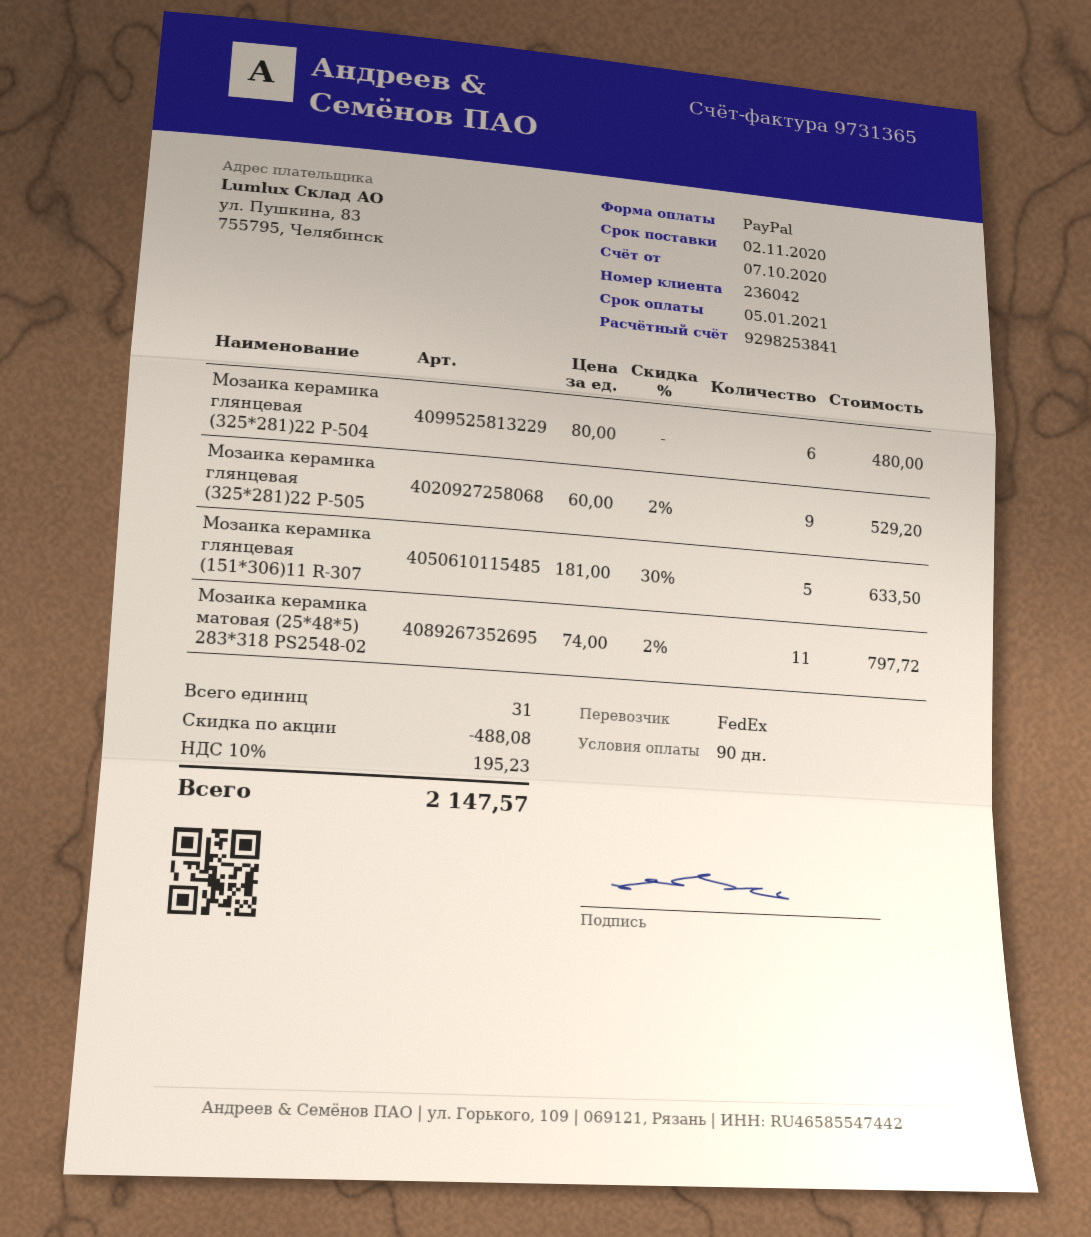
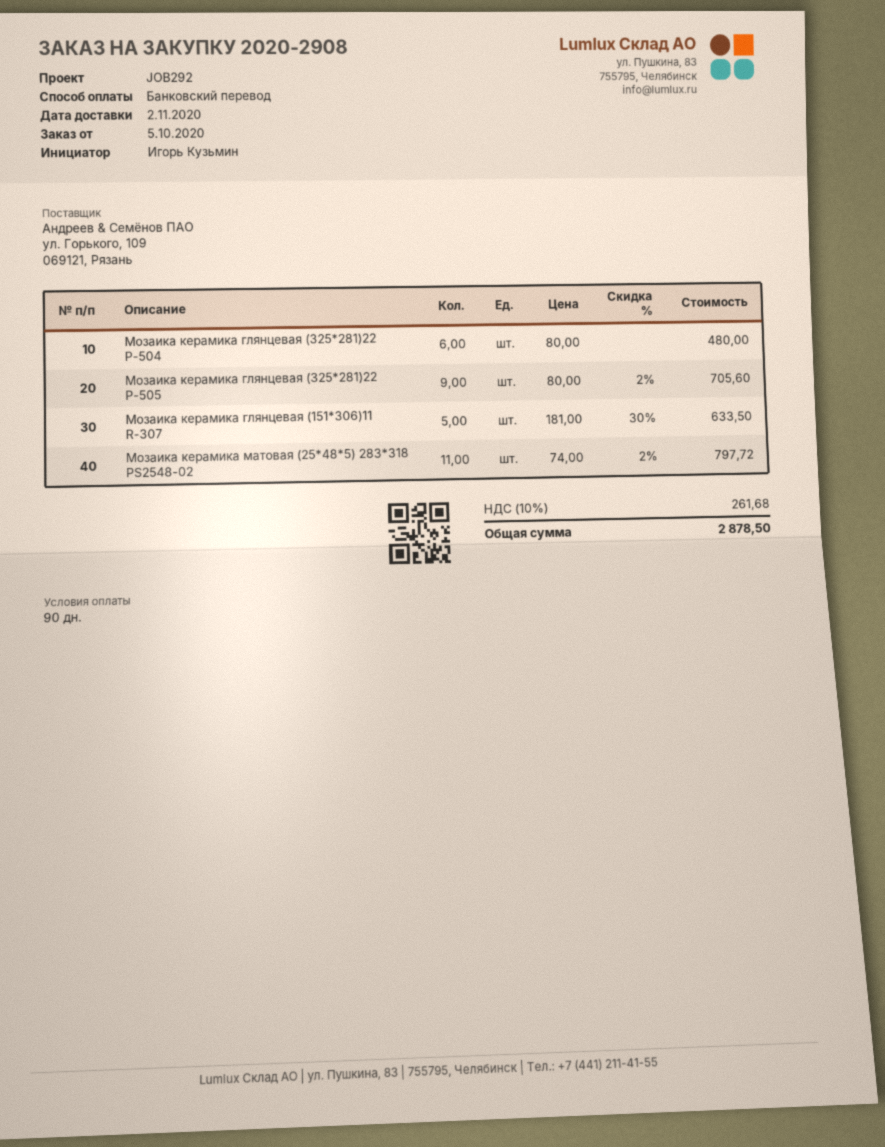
payment method: PayPal -> bank transfer
Мозаика керамика глянцевая (325*281)22 P-505: 9 x 60.00 - 2% = 529.20 -> 9 x 80.00 - 2% = 705.60
discount: 488.08 -> none
tax: 10% = 195.23 -> 10% = 261.68
total: 2147.57 -> 2878.50

